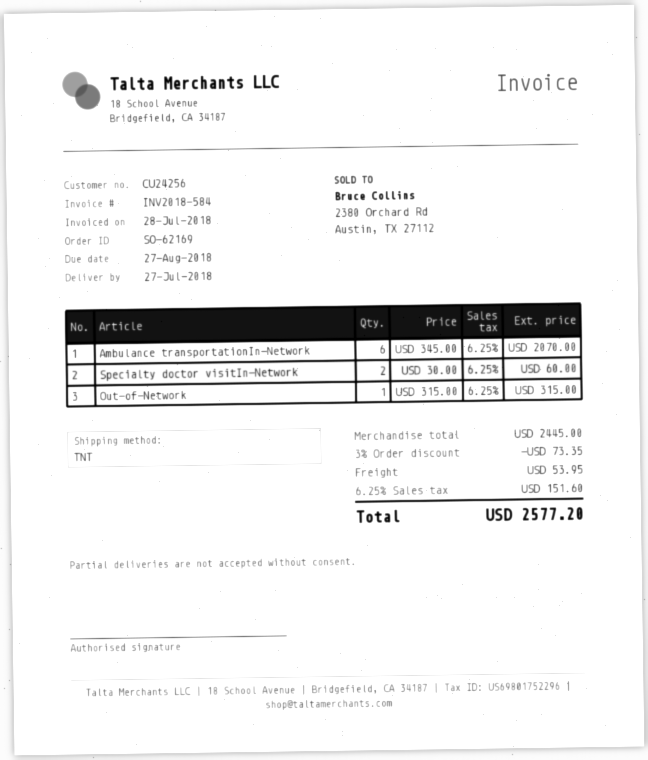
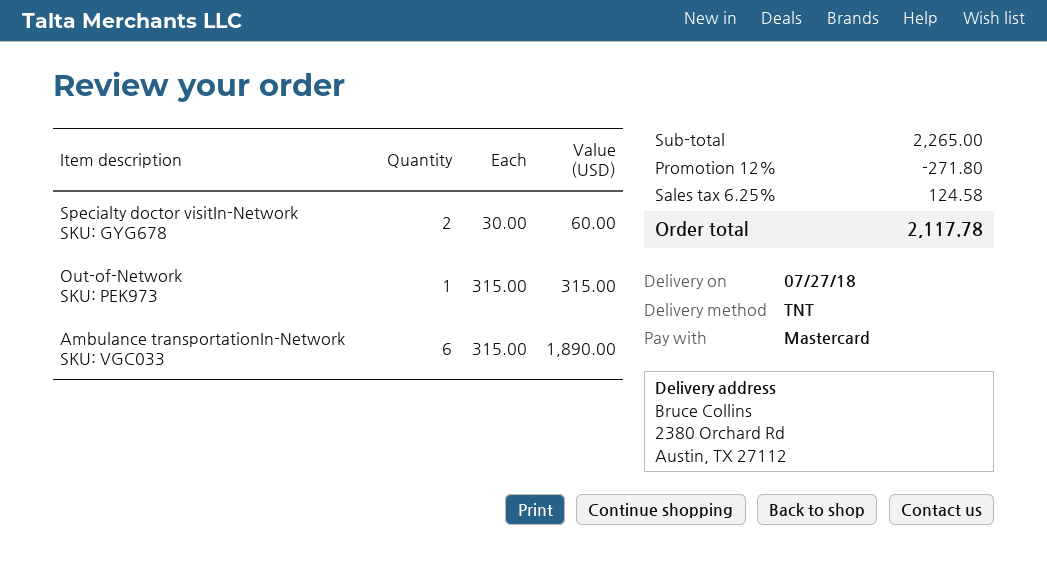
Ambulance transportationIn-Network: 6 x 345.00 = 2070.00 -> 6 x 315.00 = 1890.00
subtotal: 2445.00 -> 2265.00
discount: 3% = 73.35 -> 12% = 271.80
shipping: 53.95 -> none
tax: 6.25% = 151.60 -> 6.25% = 124.58
total: 2577.20 -> 2117.78

